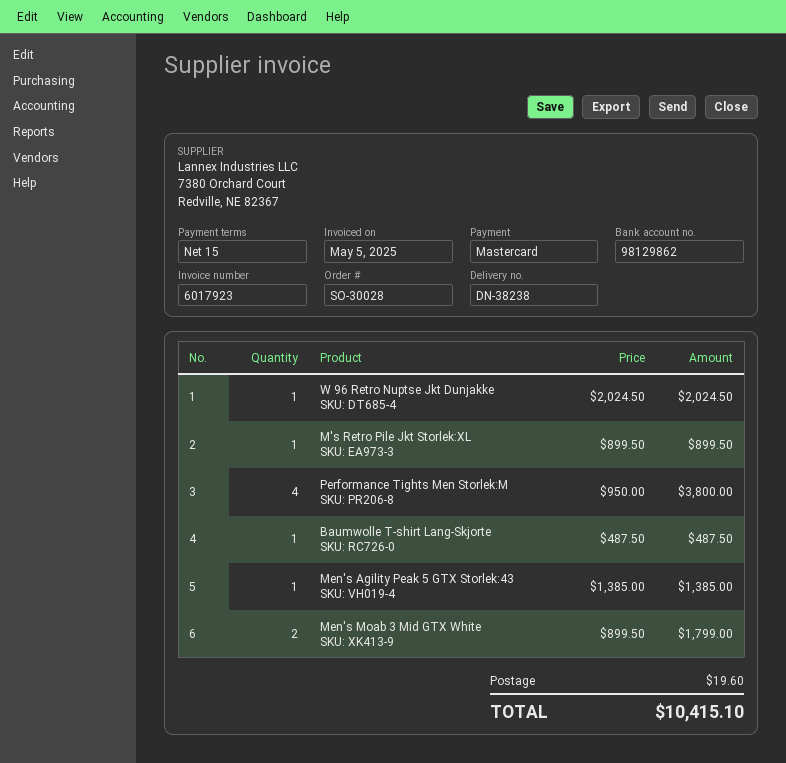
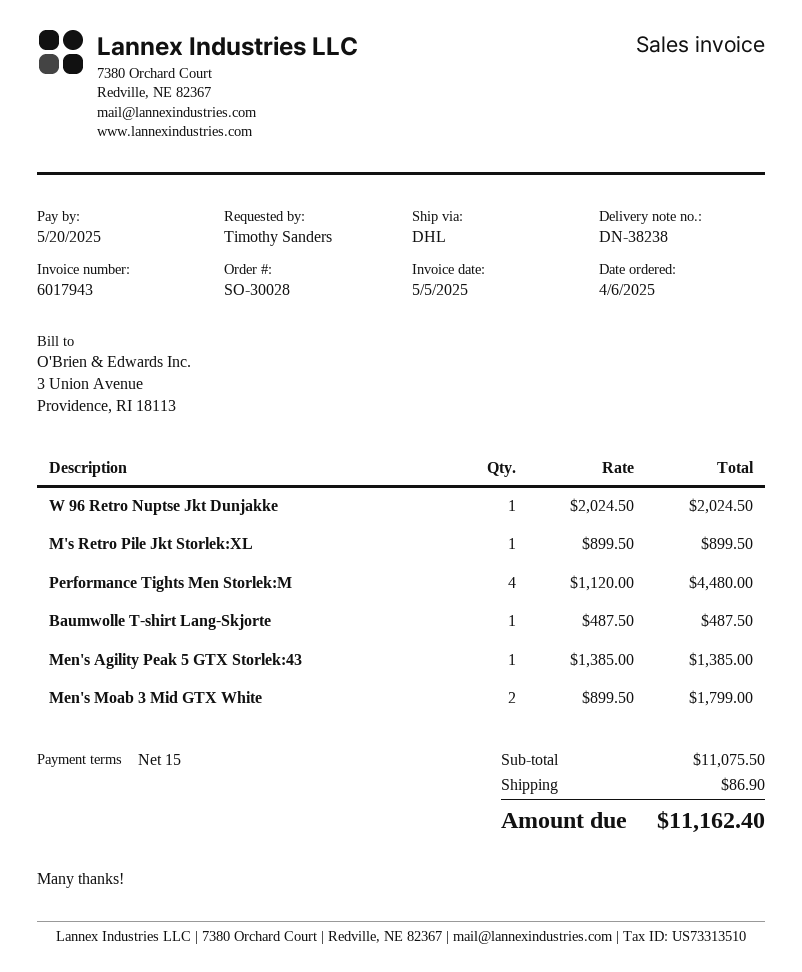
invoice number: 6017923 -> 6017943
Performance Tights Men Storlek:M: 4 x 950.00 = 3800.00 -> 4 x 1120.00 = 4480.00
shipping: 19.60 -> 86.90
total: 10415.10 -> 11162.40

